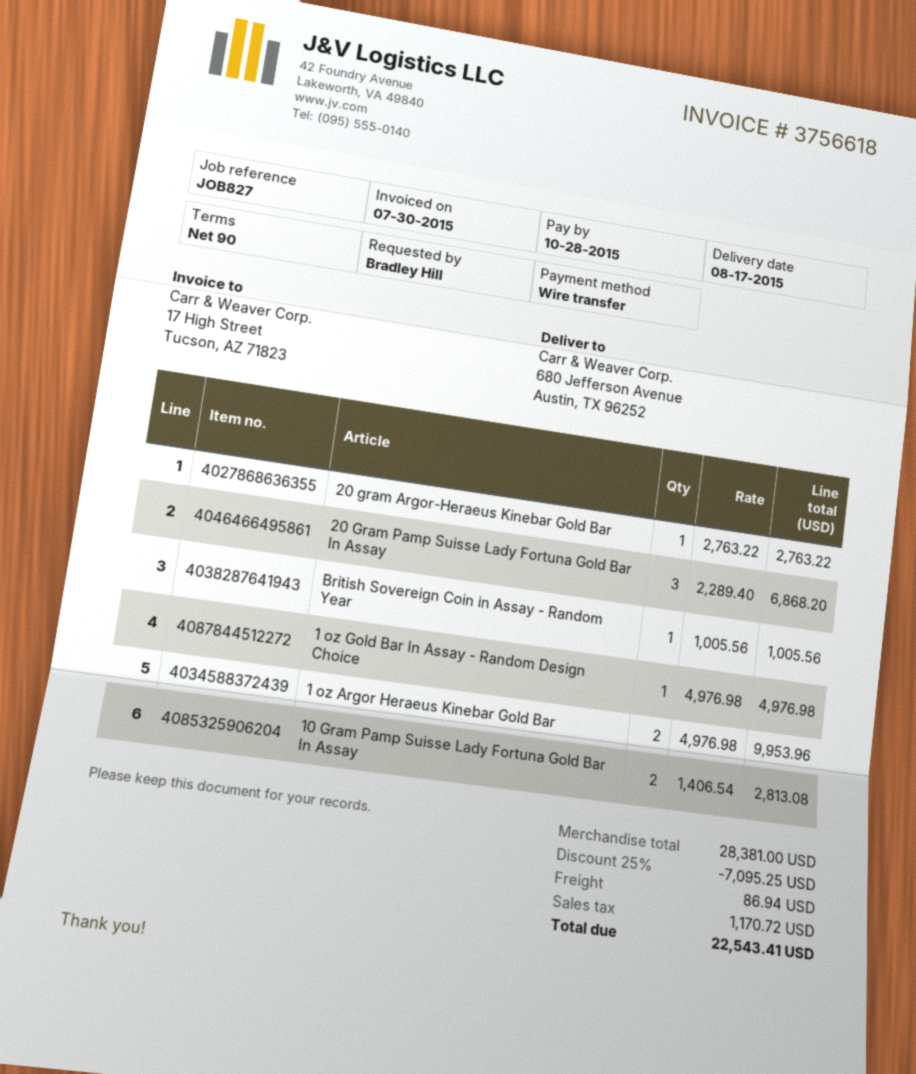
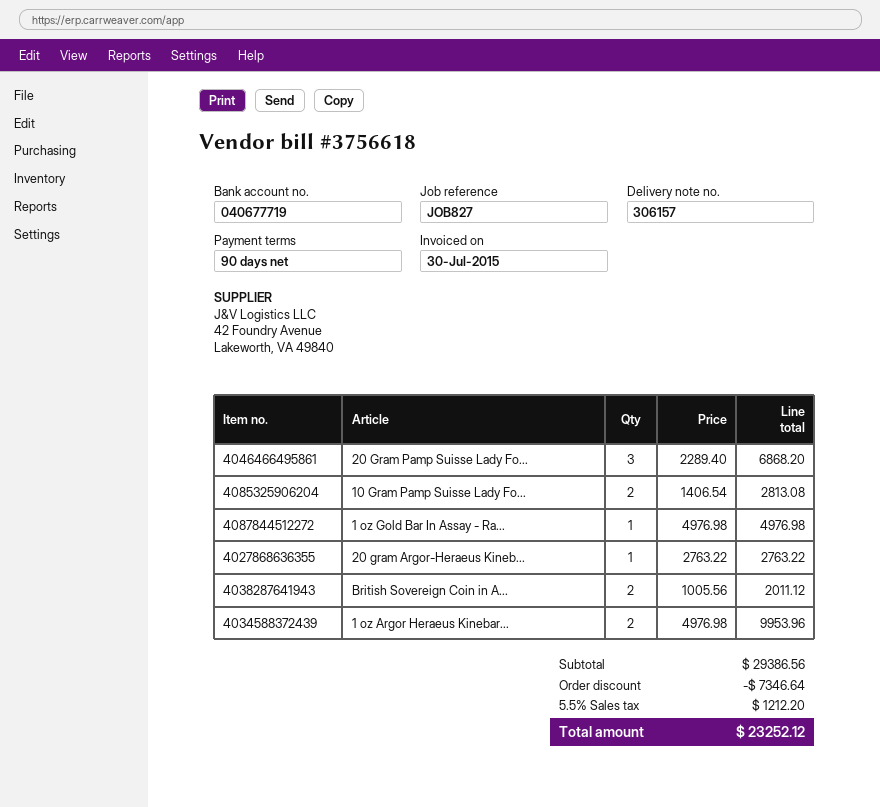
British Sovereign Coin in Assay - Random Year: 1 x 1005.56 = 1005.56 -> 2 x 1005.56 = 2011.12
subtotal: 28381.00 -> 29386.56
discount: 7095.25 -> 7346.64
shipping: 86.94 -> none
tax: 1170.72 -> 1212.20
total: 22543.41 -> 23252.12

